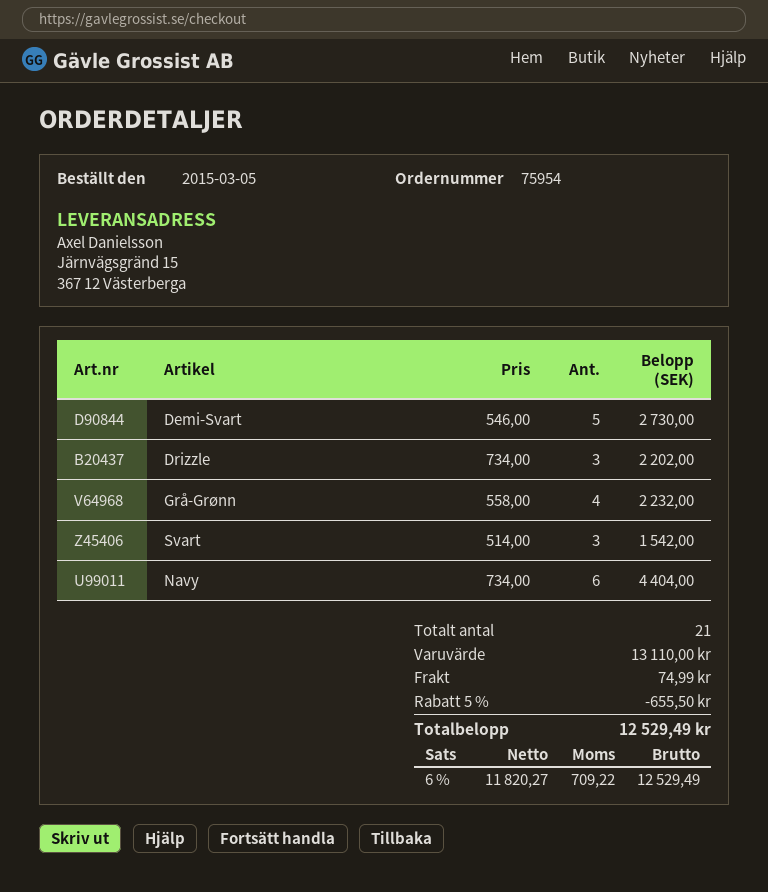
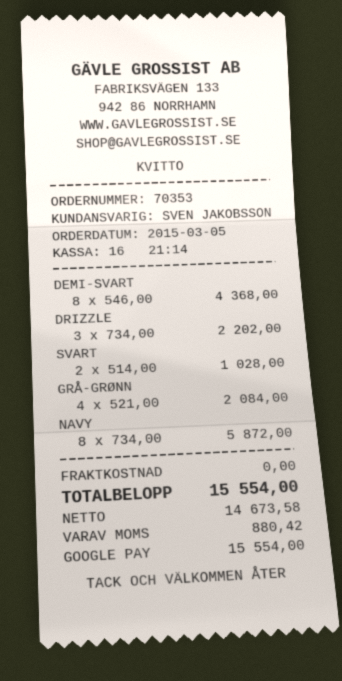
order number: 75954 -> 70353
Demi-Svart: 5 x 546.00 = 2730.00 -> 8 x 546.00 = 4368.00
Grå-Grønn: 4 x 558.00 = 2232.00 -> 4 x 521.00 = 2084.00
Svart: 3 x 514.00 = 1542.00 -> 2 x 514.00 = 1028.00
Navy: 6 x 734.00 = 4404.00 -> 8 x 734.00 = 5872.00
discount: 5% = 655.50 -> none
shipping: 74.99 -> 0.00
net: 11820.27 -> 14673.58
tax: 709.22 -> 880.42
total: 12529.49 -> 15554.00

